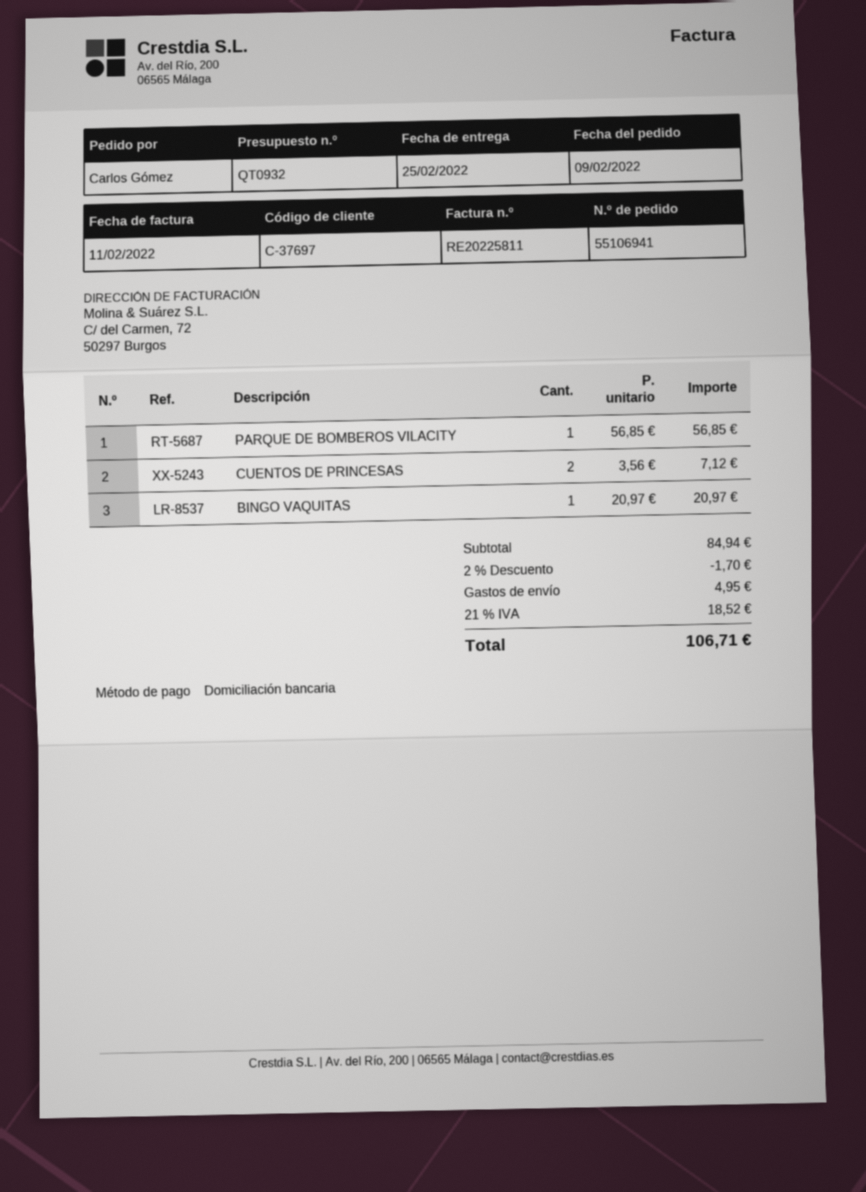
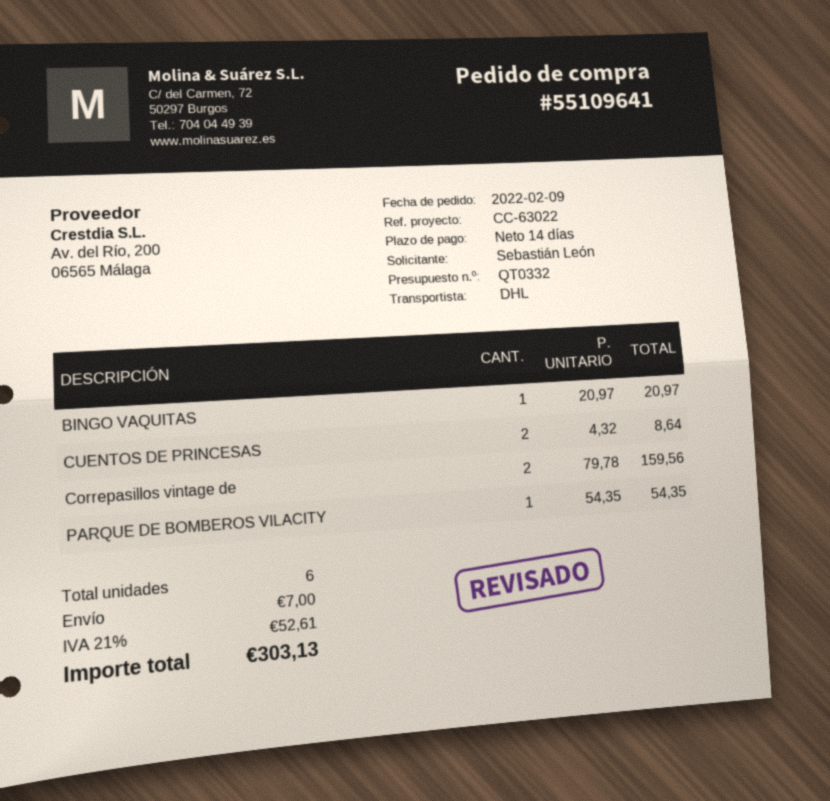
quote number: QT0932 -> QT0332
order number: 55106941 -> 55109641
ordered by: Carlos Gómez -> Sebastián León
PARQUE DE BOMBEROS VILACITY: 1 x 56.85 = 56.85 -> 1 x 54.35 = 54.35
CUENTOS DE PRINCESAS: 2 x 3.56 = 7.12 -> 2 x 4.32 = 8.64
Correpasillos vintage de: none -> 2 x 79.78 = 159.56
discount: 2% = 1.70 -> none
shipping: 4.95 -> 7.00
tax: 21% = 18.52 -> 21% = 52.61
total: 106.71 -> 303.13

